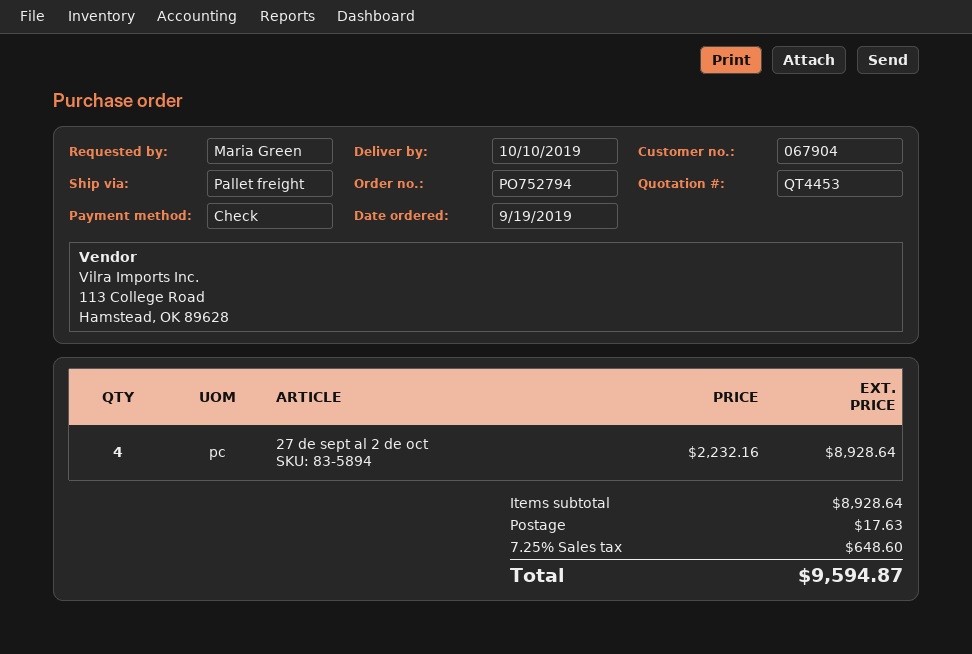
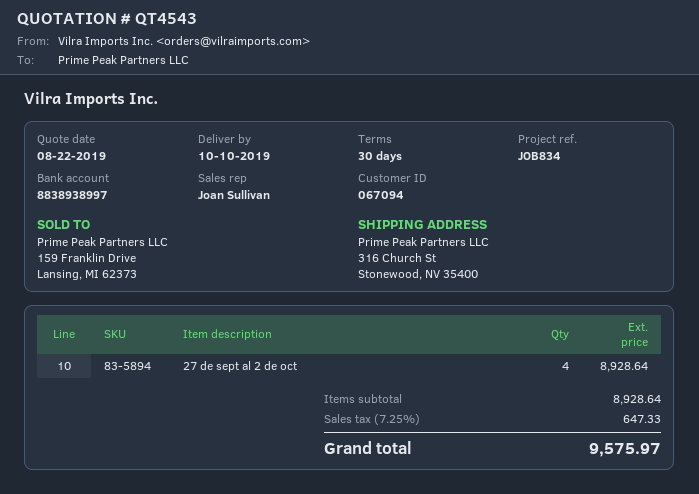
quote number: QT4453 -> QT4543
customer number: 067904 -> 067094
shipping: 17.63 -> none
tax: 7.25% = 648.60 -> 7.25% = 647.33
total: 9594.87 -> 9575.97

